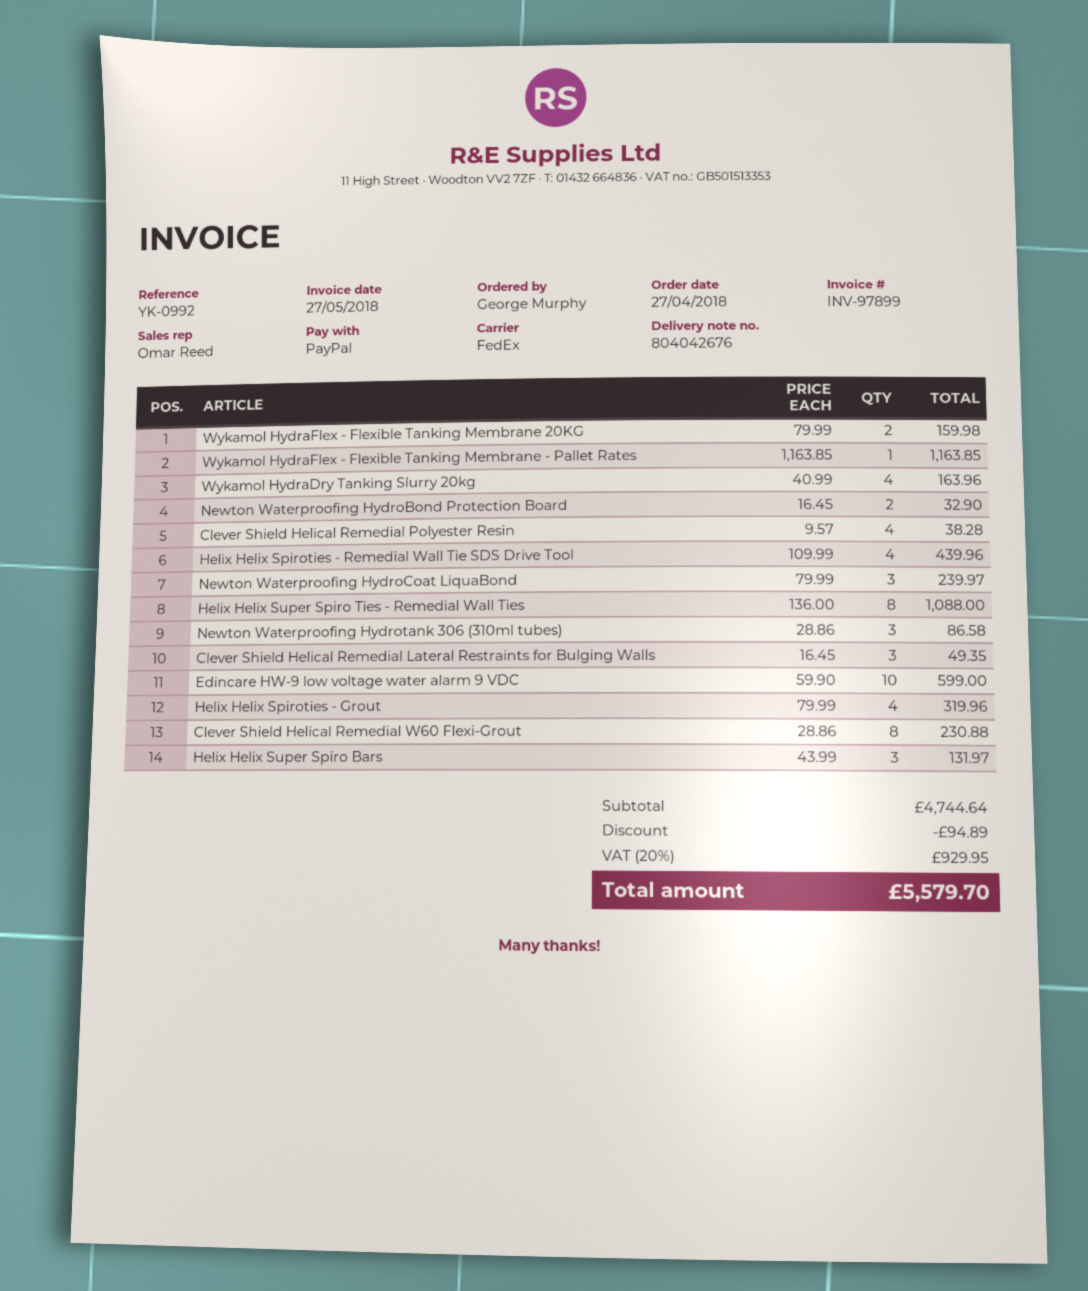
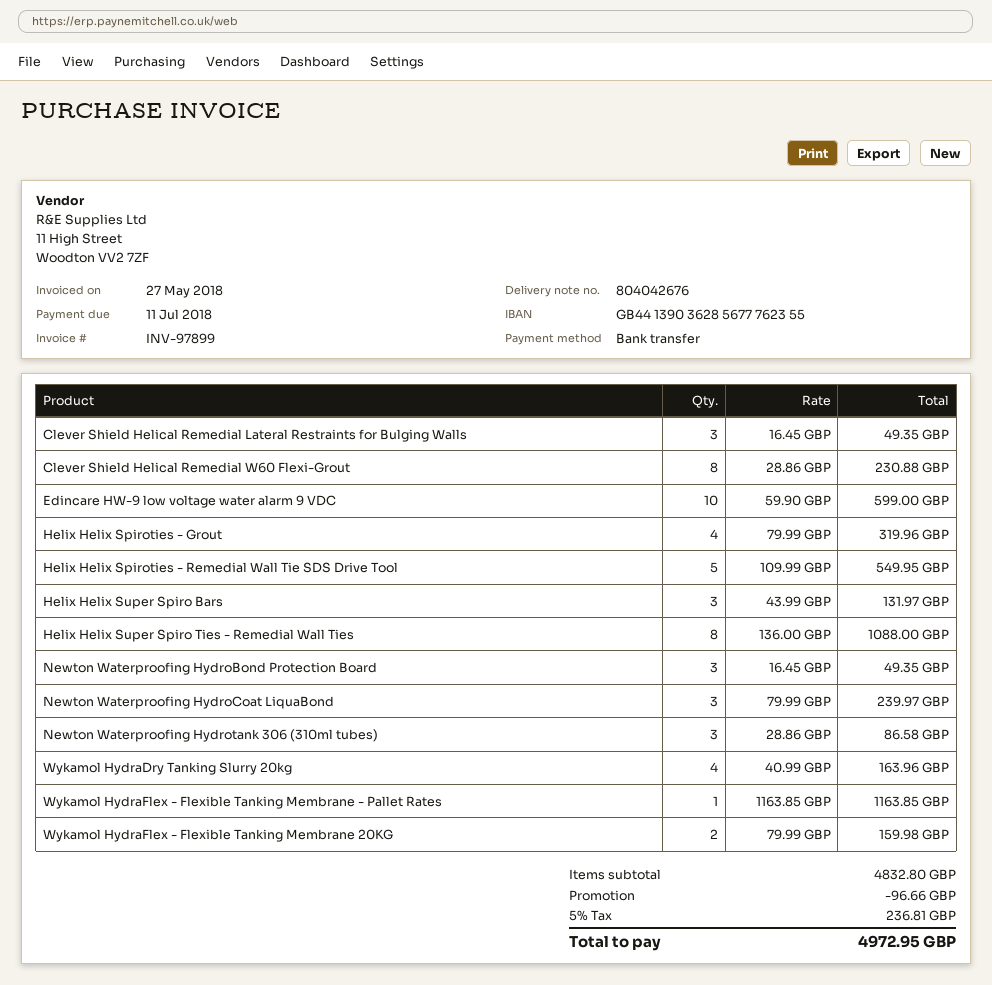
payment method: PayPal -> bank transfer
Newton Waterproofing HydroBond Protection Board: 2 x 16.45 = 32.90 -> 3 x 16.45 = 49.35
Clever Shield Helical Remedial Polyester Resin: 4 x 9.57 = 38.28 -> none
Helix Helix Spiroties - Remedial Wall Tie SDS Drive Tool: 4 x 109.99 = 439.96 -> 5 x 109.99 = 549.95
subtotal: 4744.64 -> 4832.80
discount: 94.89 -> 96.66
tax: 20% = 929.95 -> 5% = 236.81
total: 5579.70 -> 4972.95

